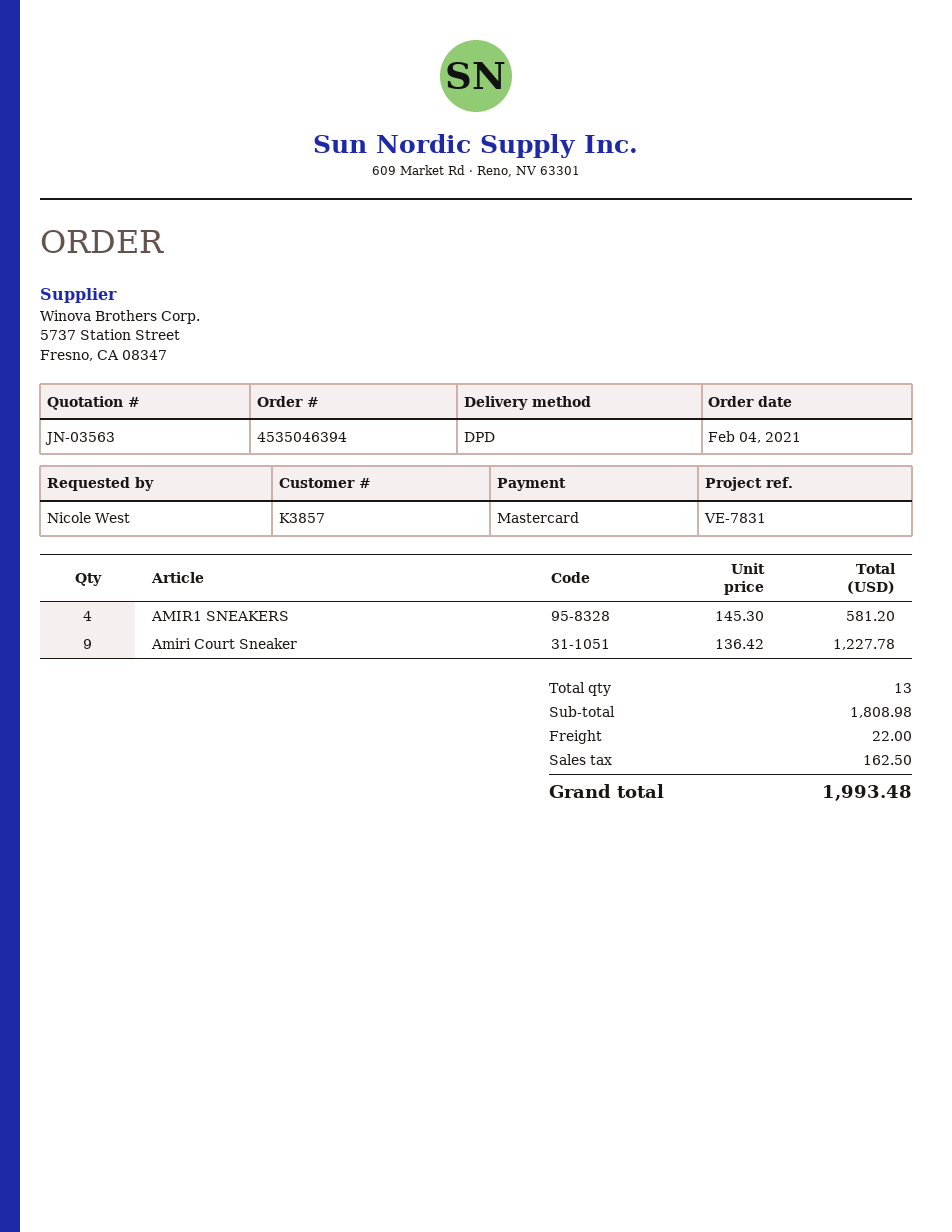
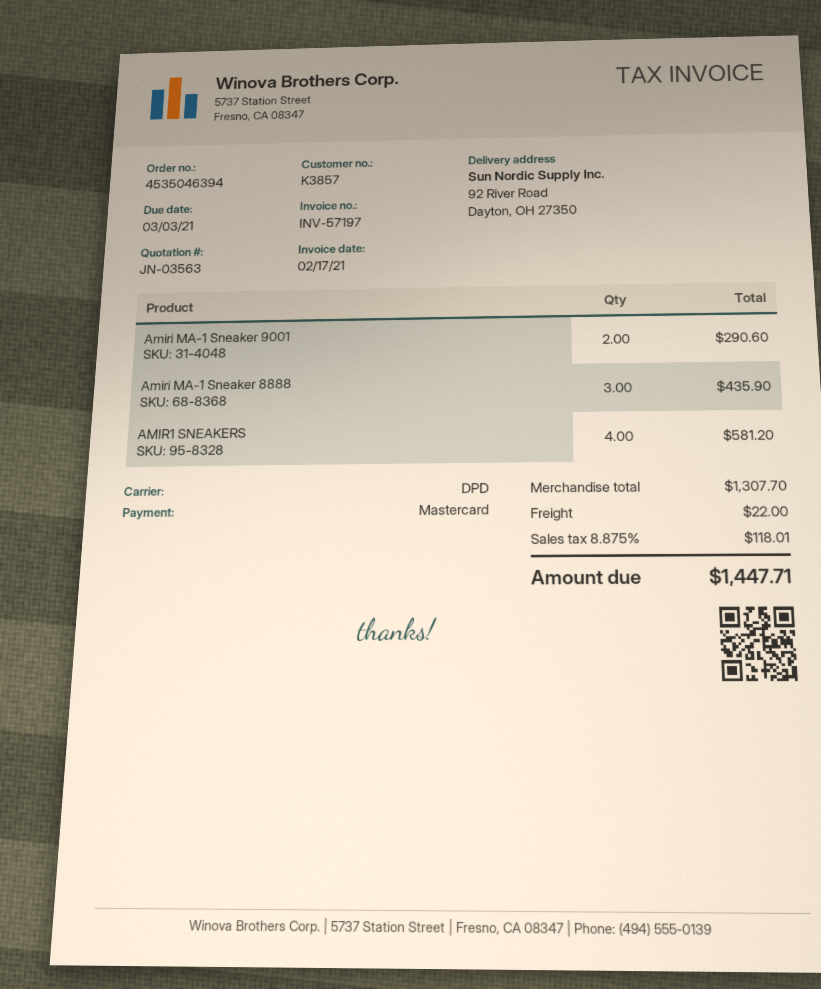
Amiri Court Sneaker: 9 for 1227.78 -> none
Amiri MA-1 Sneaker 9001: none -> 2 for 290.60
Amiri MA-1 Sneaker 8888: none -> 3 for 435.90
subtotal: 1808.98 -> 1307.70
tax: 162.50 -> 118.01
total: 1993.48 -> 1447.71

